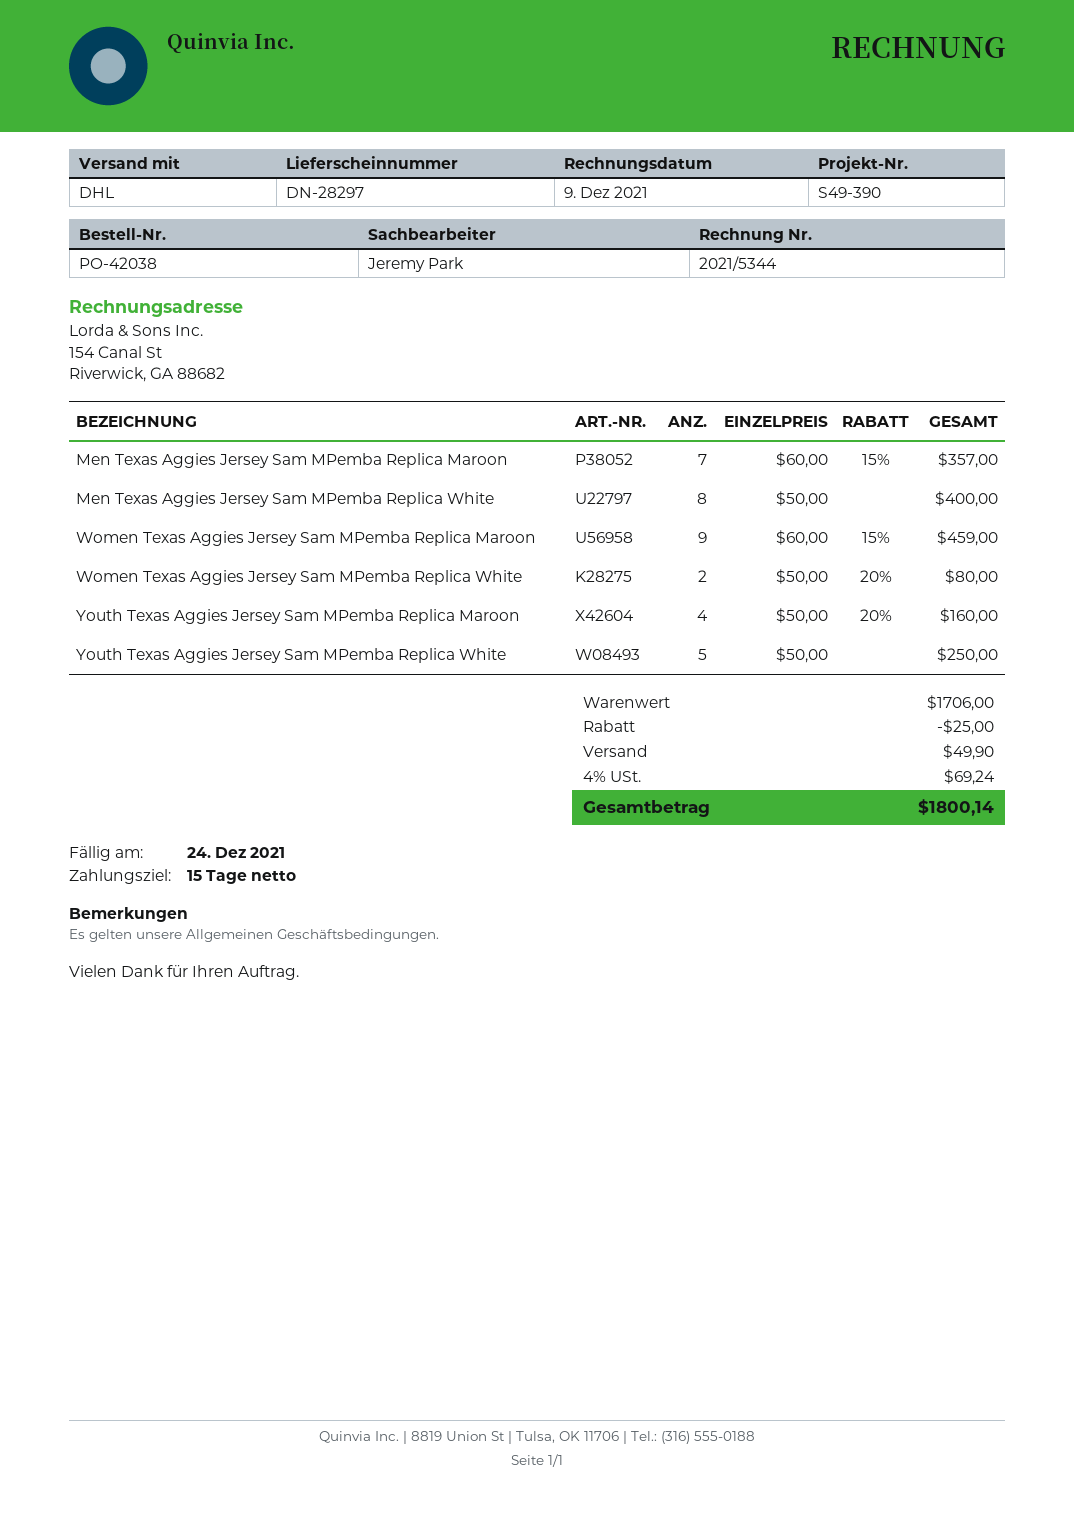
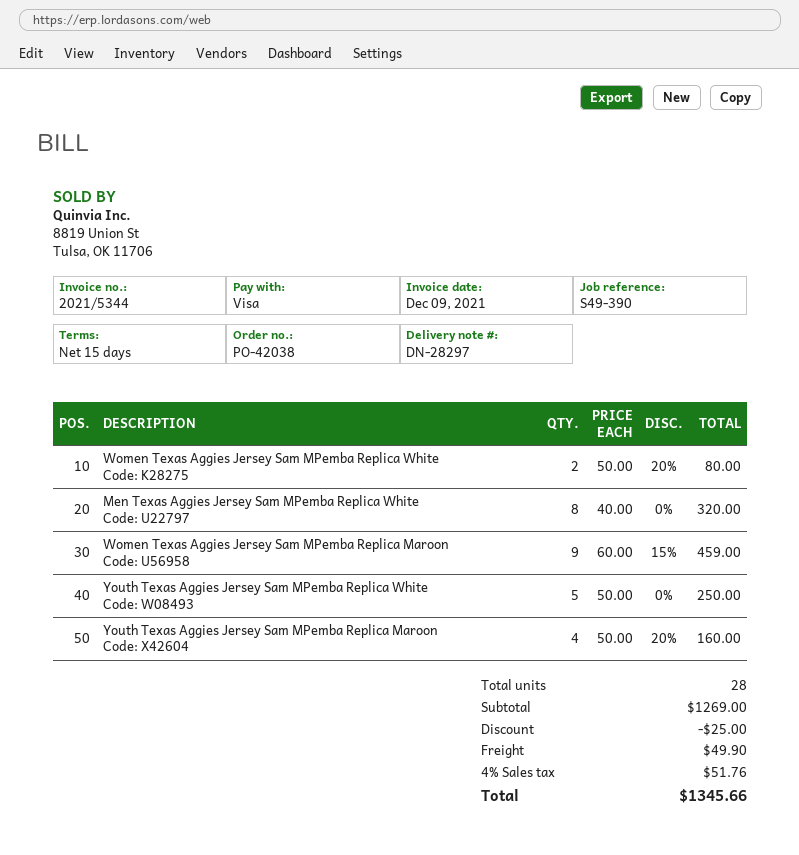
Men Texas Aggies Jersey Sam MPemba Replica Maroon: 7 x 60.00 - 15% = 357.00 -> none
Men Texas Aggies Jersey Sam MPemba Replica White: 8 x 50.00 = 400.00 -> 8 x 40.00 = 320.00
subtotal: 1706.00 -> 1269.00
tax: 4% = 69.24 -> 4% = 51.76
total: 1800.14 -> 1345.66

